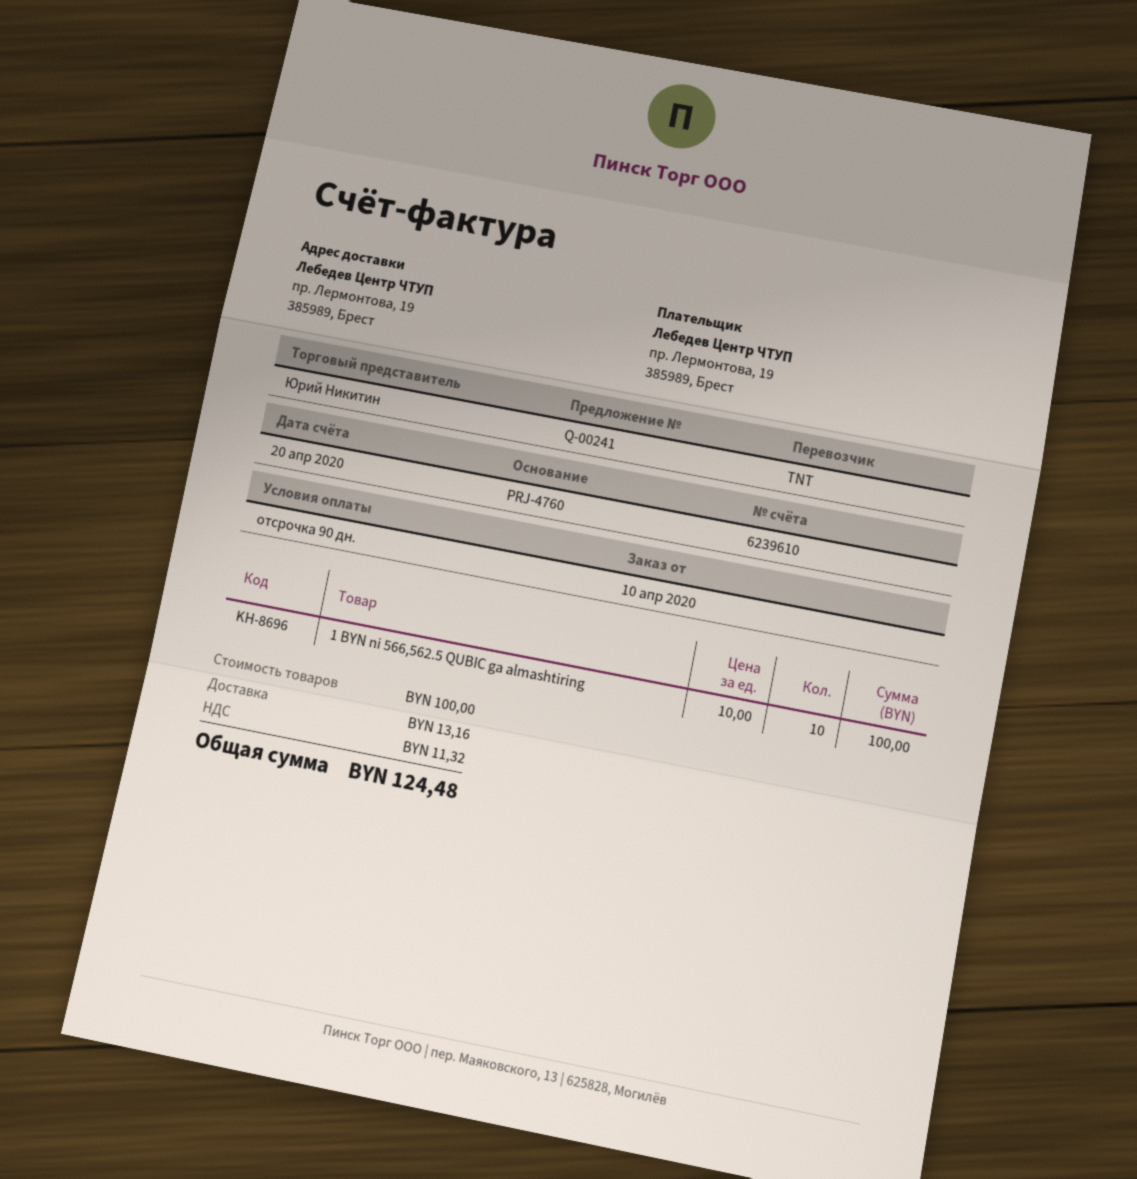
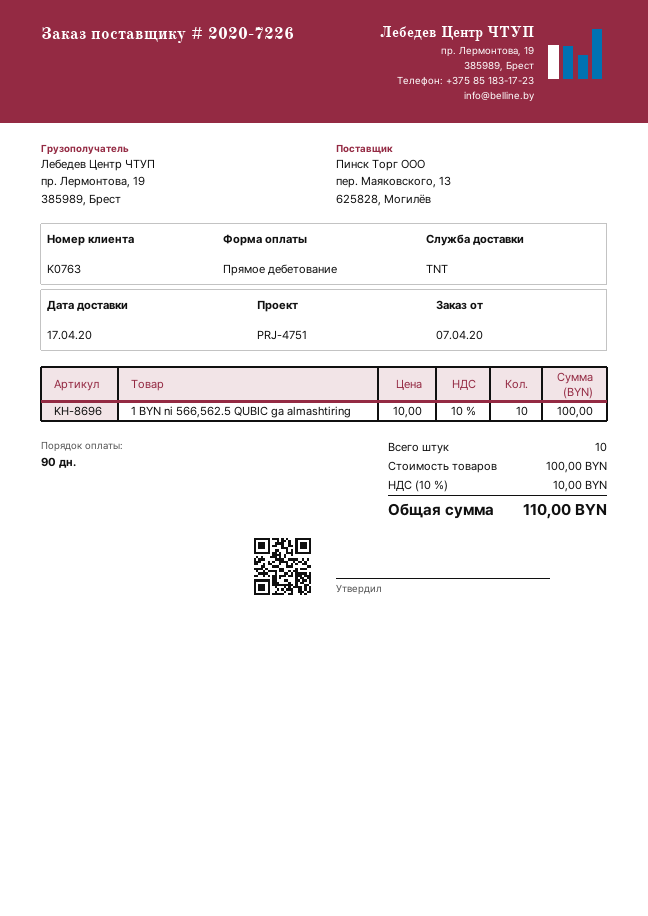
order date: 2020-04-10 -> 2020-04-07
reference: PRJ-4760 -> PRJ-4751
shipping: 13.16 -> none
tax: 11.32 -> 10.00
total: 124.48 -> 110.00

